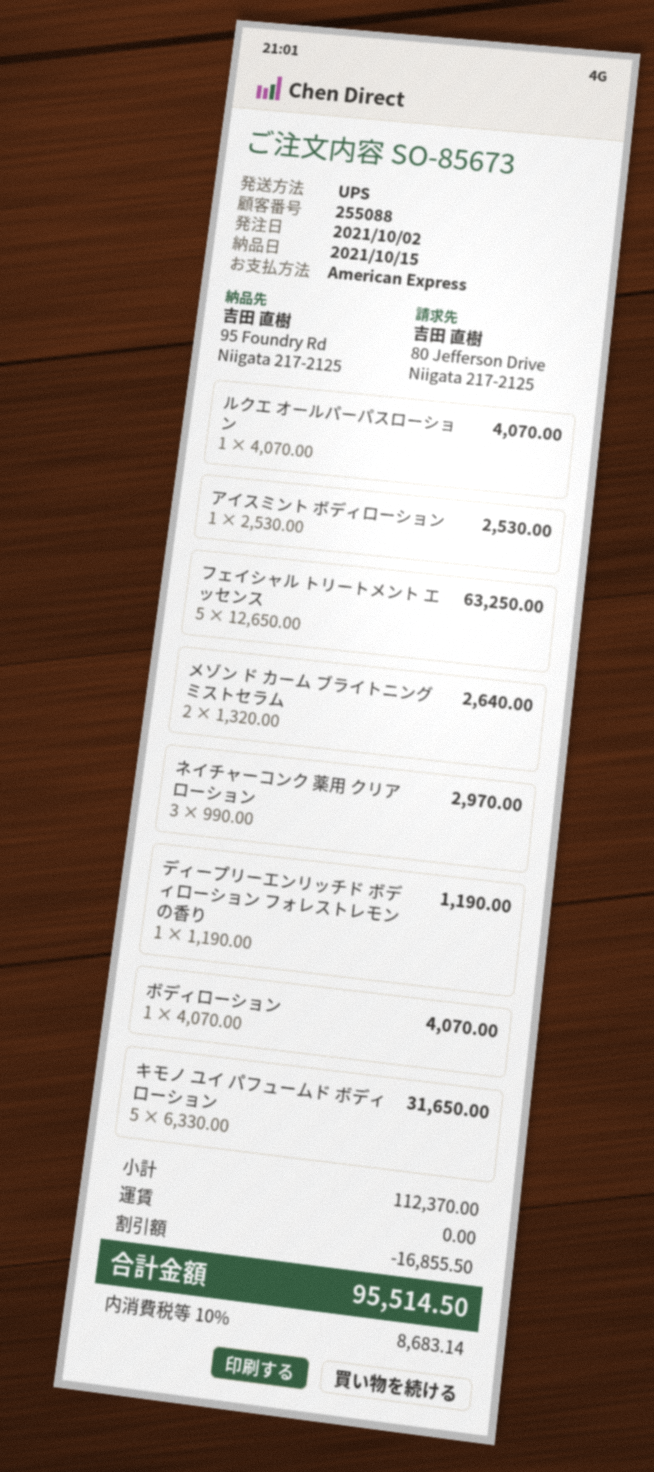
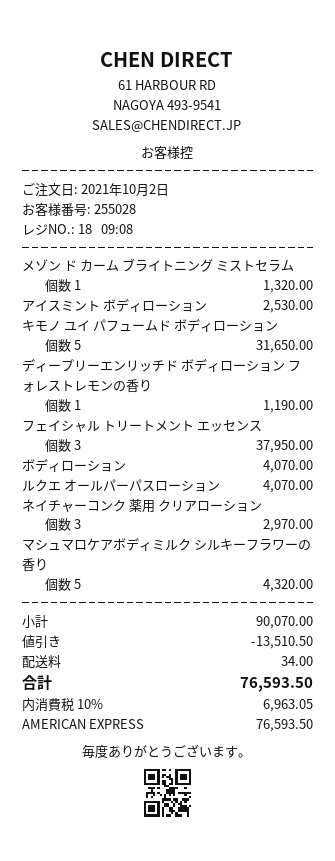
customer number: 255088 -> 255028
フェイシャル トリートメント エッセンス: 5 for 63250.00 -> 3 for 37950.00
メゾン ド カーム ブライトニング ミストセラム: 2 for 2640.00 -> 1 for 1320.00
マシュマロケアボディミルク シルキーフラワーの香り: none -> 5 for 4320.00
subtotal: 112370.00 -> 90070.00
discount: 16855.50 -> 13510.50
shipping: 0.00 -> 34.00
tax: 10% = 8683.14 -> 10% = 6963.05
total: 95514.50 -> 76593.50

